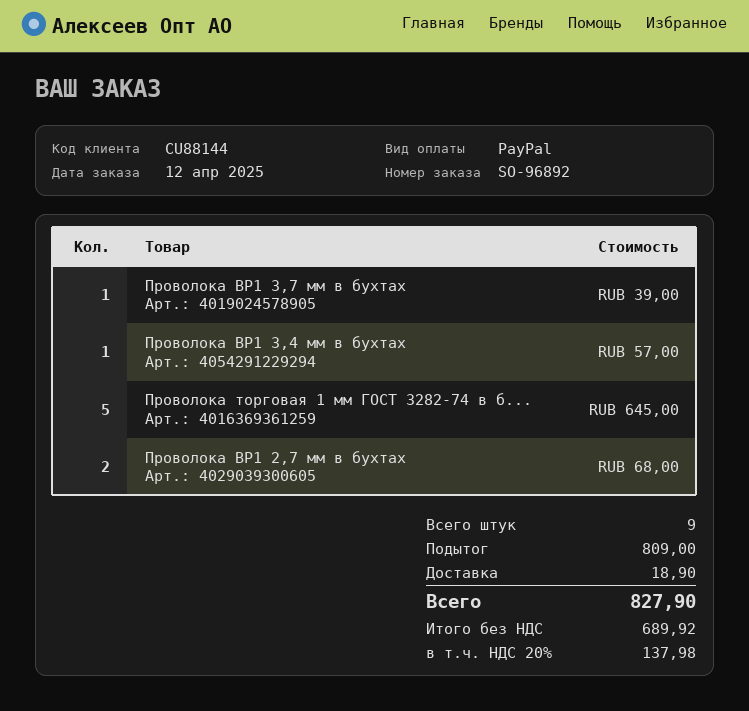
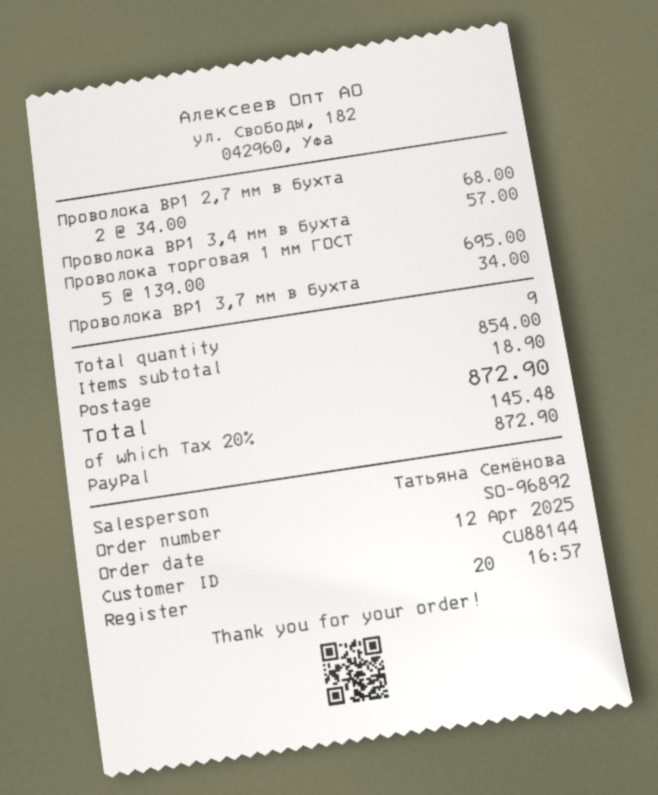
Проволока ВР1 3,7 мм в бухтах: 1 for 39.00 -> 1 for 34.00
Проволока торговая 1 мм ГОСТ 3282-74 в б...: 5 for 645.00 -> 5 for 695.00
subtotal: 809.00 -> 854.00
tax: 20% = 137.98 -> 20% = 145.48
total: 827.90 -> 872.90

